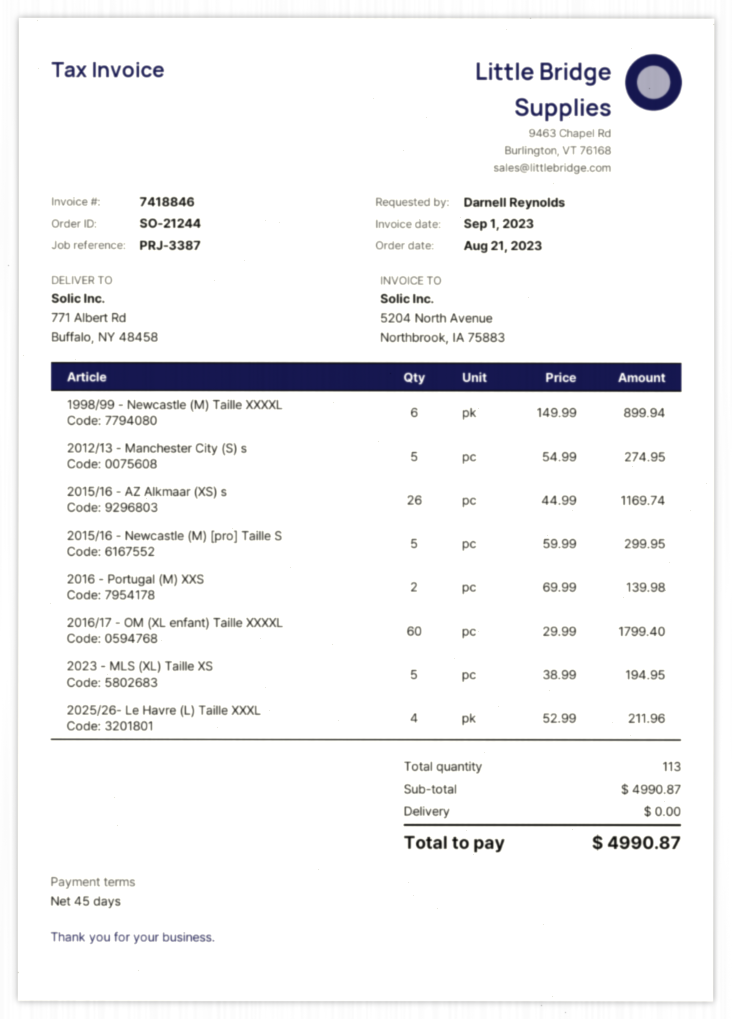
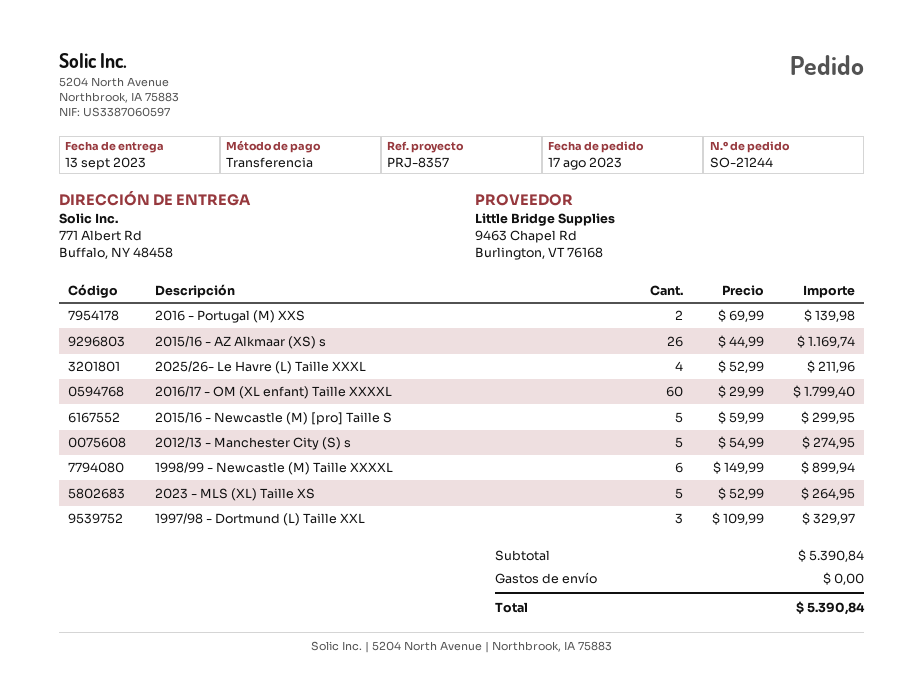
order date: 2023-08-21 -> 2023-08-17
reference: PRJ-3387 -> PRJ-8357
2023 - MLS (XL) Taille XS: 5 x 38.99 = 194.95 -> 5 x 52.99 = 264.95
1997/98 - Dortmund (L) Taille XXL: none -> 3 x 109.99 = 329.97
subtotal: 4990.87 -> 5390.84
total: 4990.87 -> 5390.84

